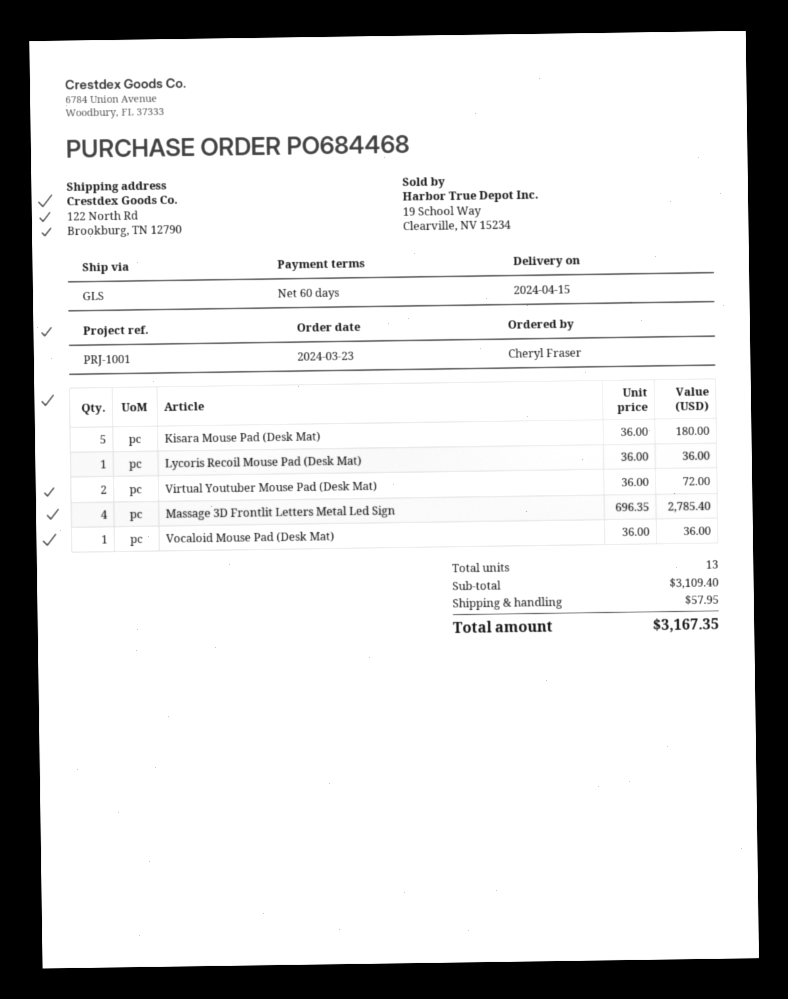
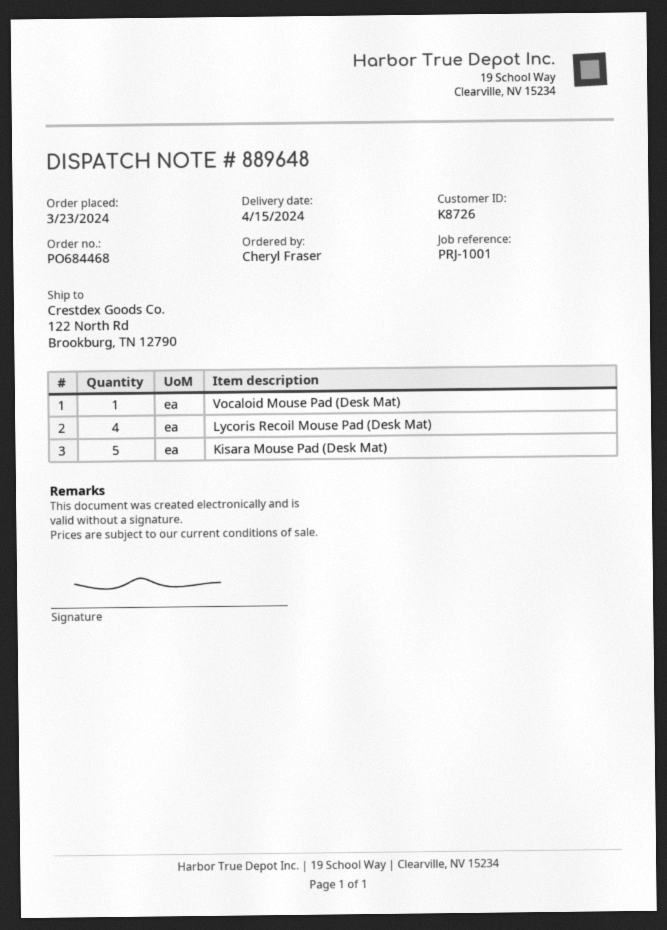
Lycoris Recoil Mouse Pad (Desk Mat): 1 -> 4
Virtual Youtuber Mouse Pad (Desk Mat): 2 -> none
Massage 3D Frontlit Letters Metal Led Sign: 4 -> none

